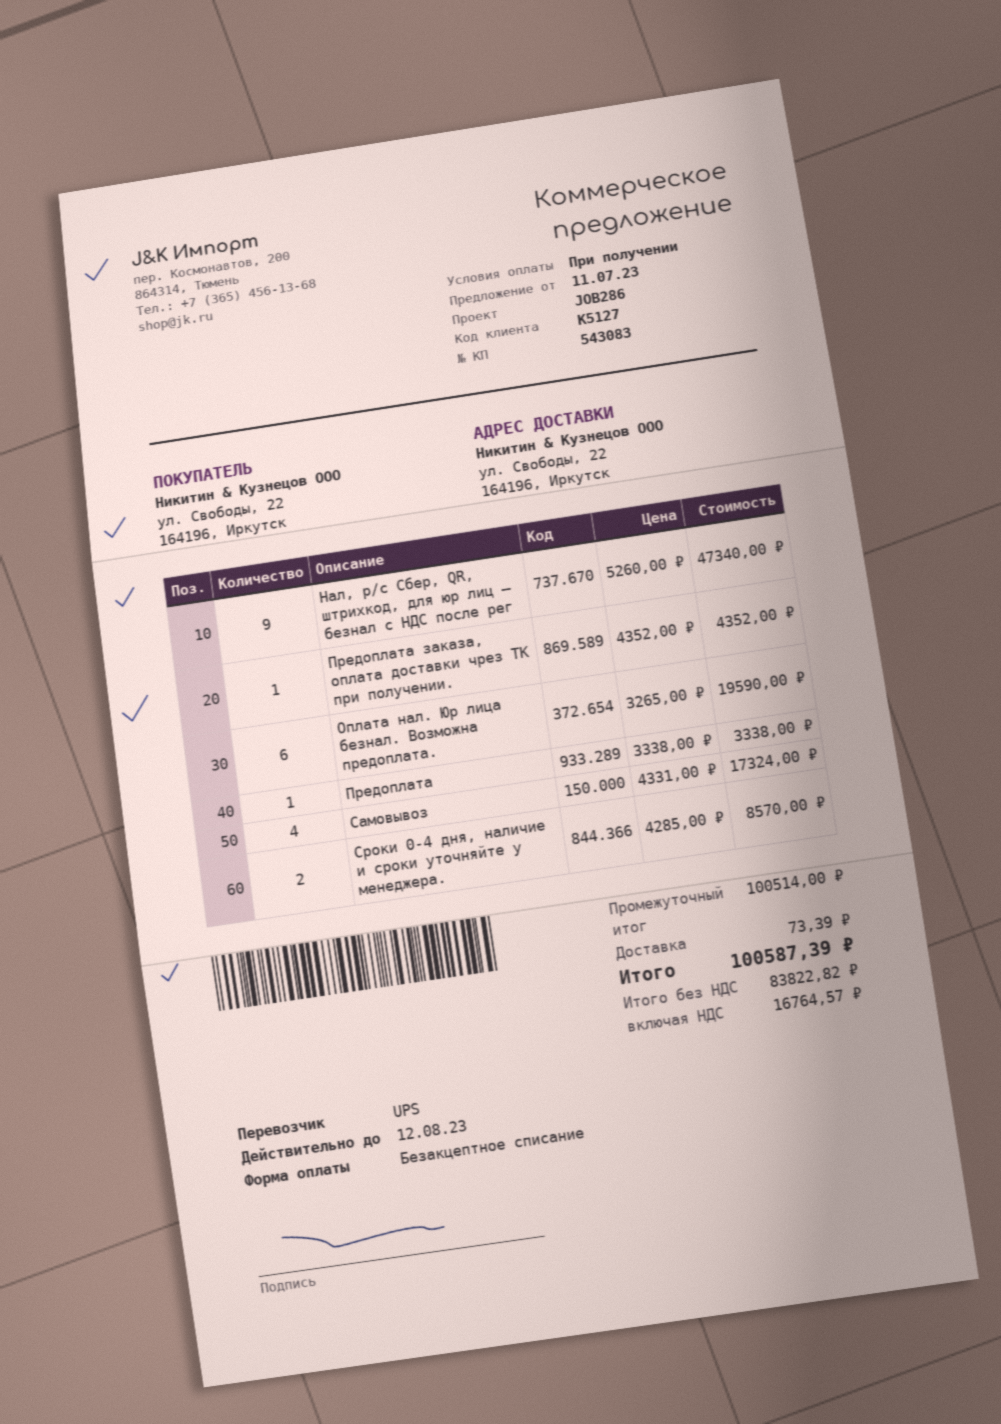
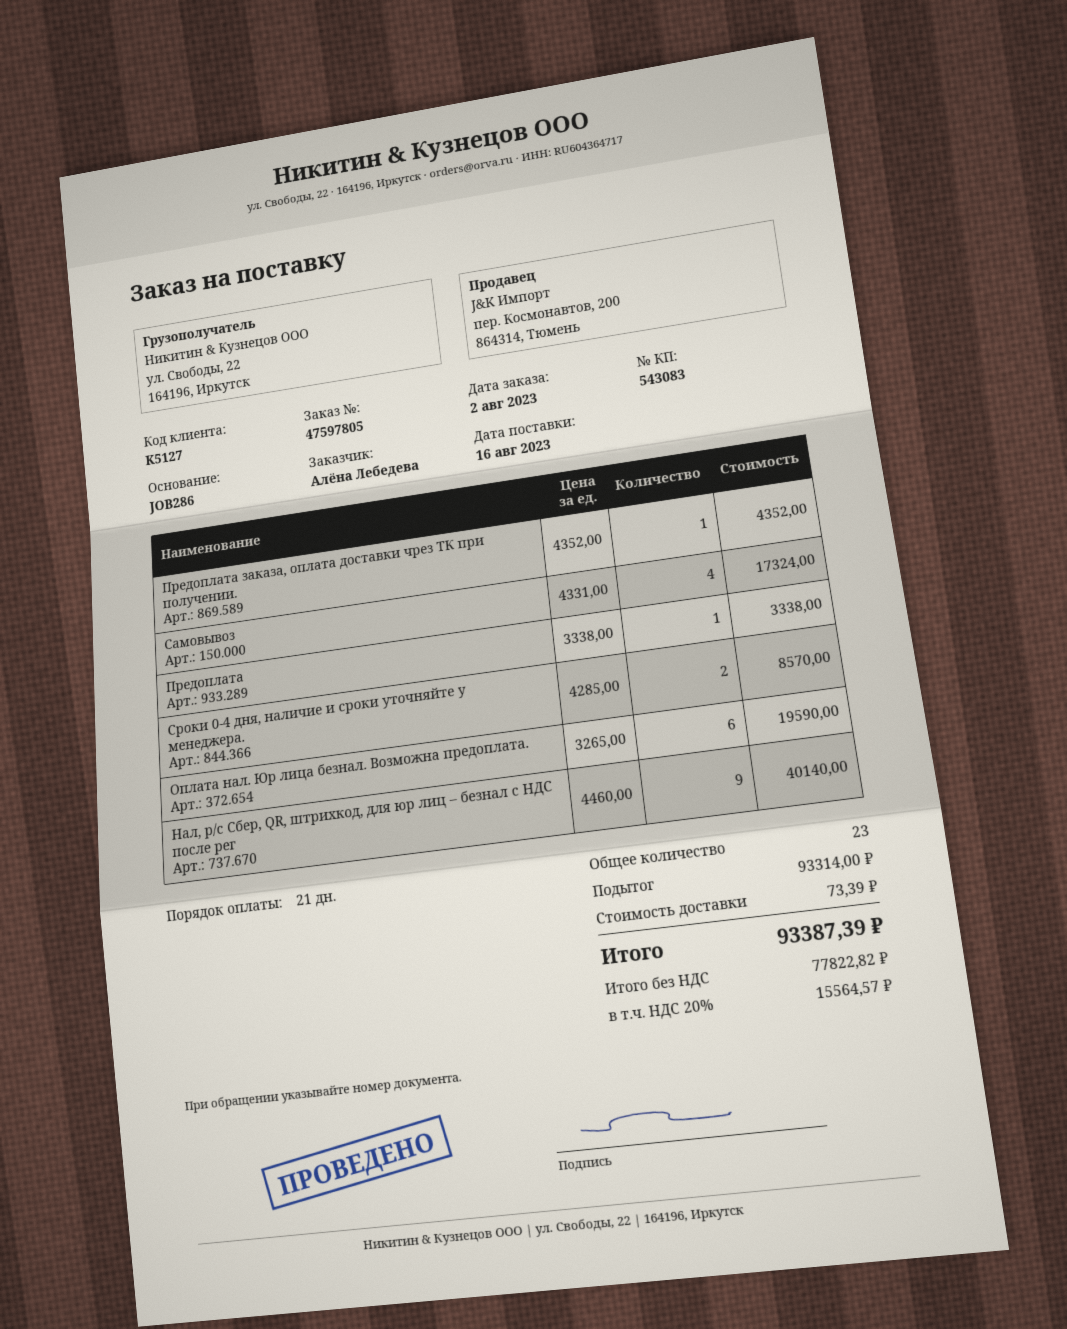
payment terms: on receipt -> 21 days
Нал, р/с Сбер, QR, штрихкод, для юр лиц – безнал с НДС после рег: 9 x 5260.00 = 47340.00 -> 9 x 4460.00 = 40140.00
subtotal: 100514.00 -> 93314.00
net: 83822.82 -> 77822.82
tax: 16764.57 -> 15564.57
total: 100587.39 -> 93387.39

